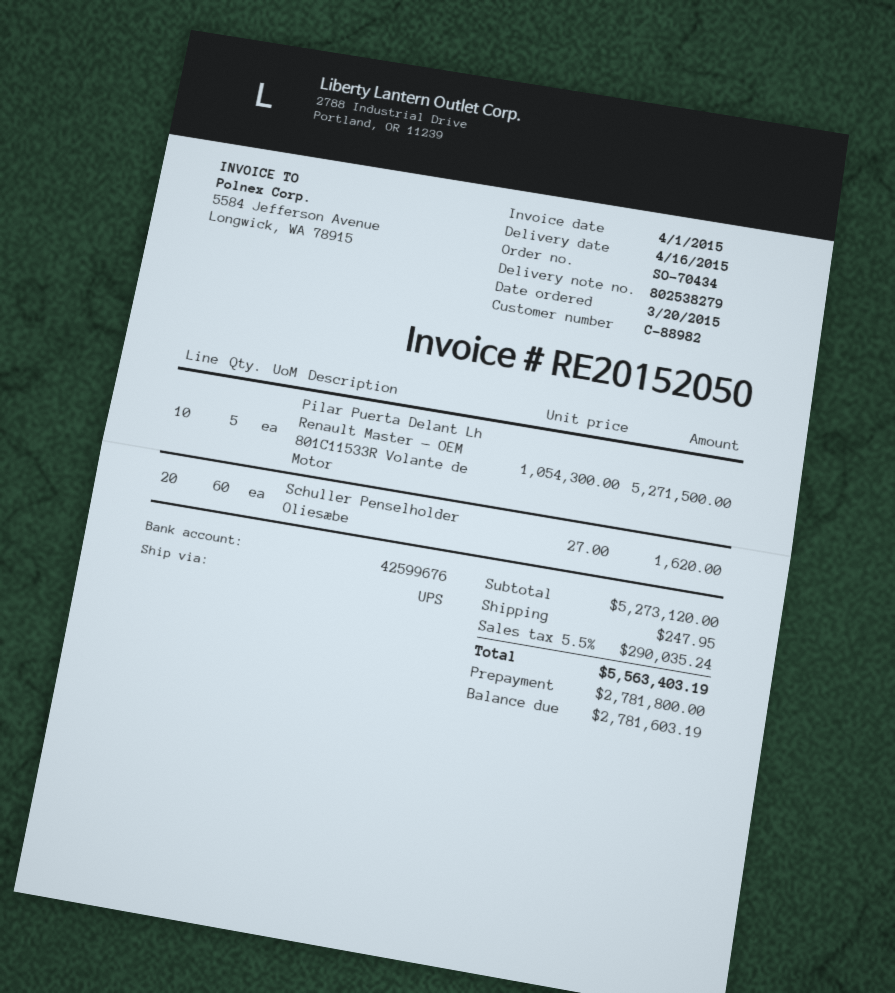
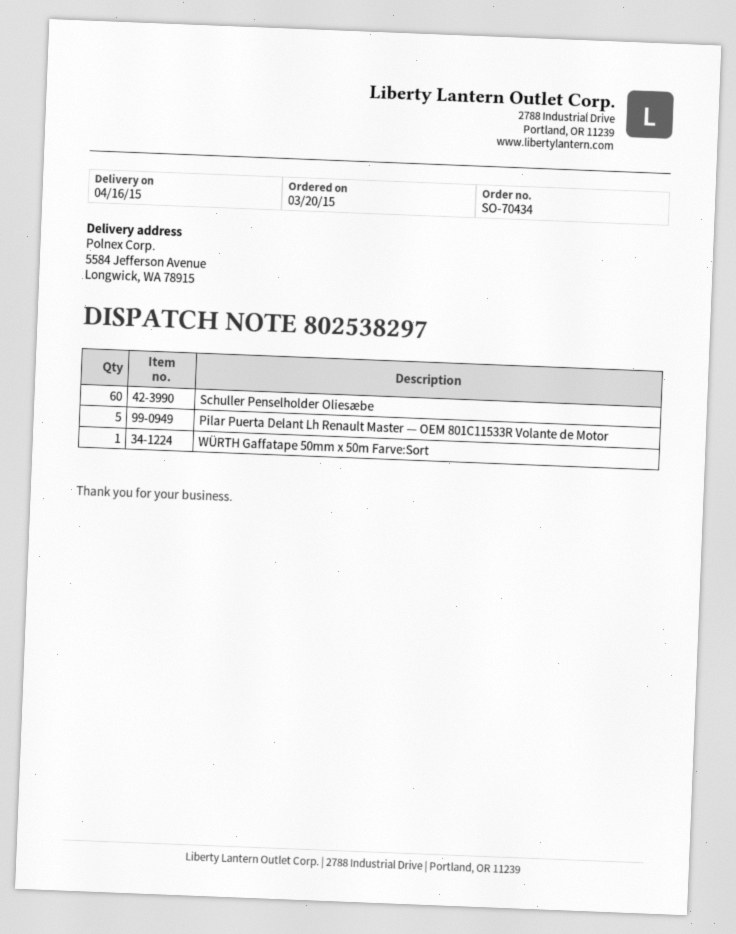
delivery note number: 802538279 -> 802538297
WÜRTH Gaffatape 50mm x 50m Farve:Sort: none -> 1

